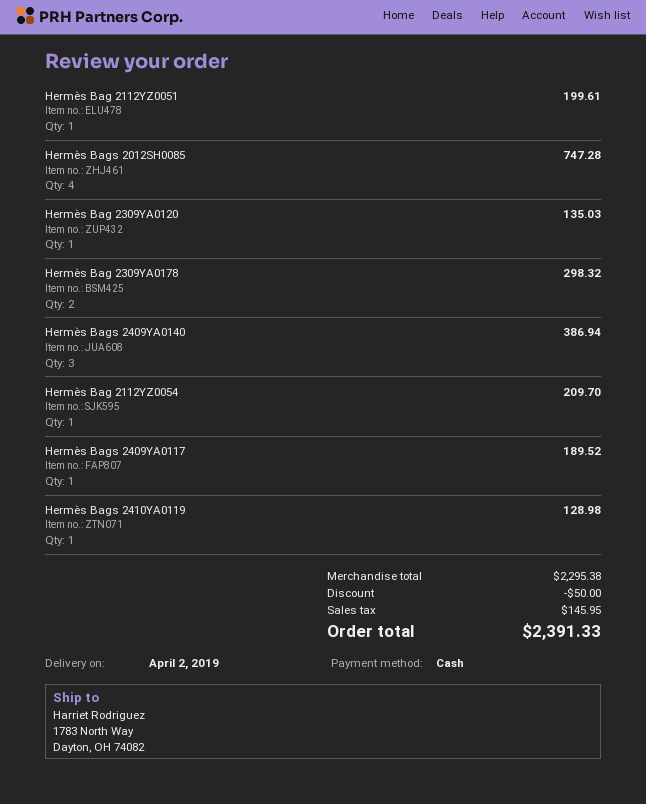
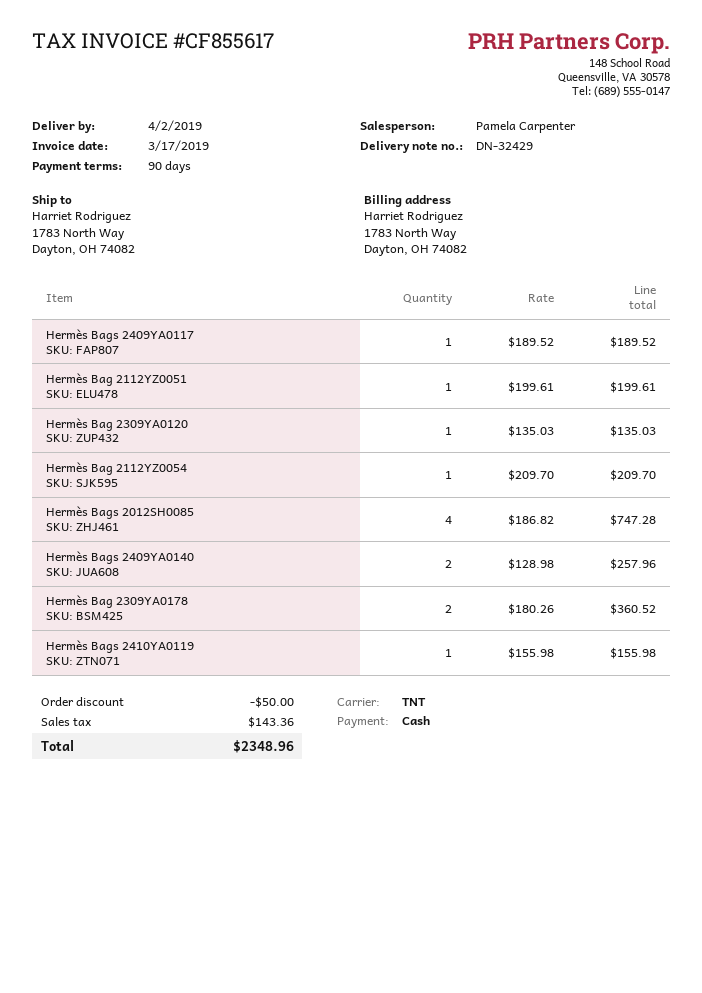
Hermès Bag 2309YA0178: 2 for 298.32 -> 2 for 360.52
Hermès Bags 2409YA0140: 3 for 386.94 -> 2 for 257.96
Hermès Bags 2410YA0119: 1 for 128.98 -> 1 for 155.98
tax: 145.95 -> 143.36
total: 2391.33 -> 2348.96

